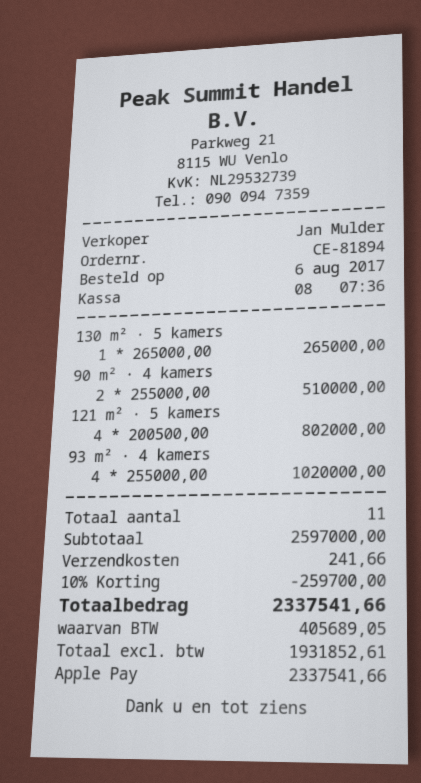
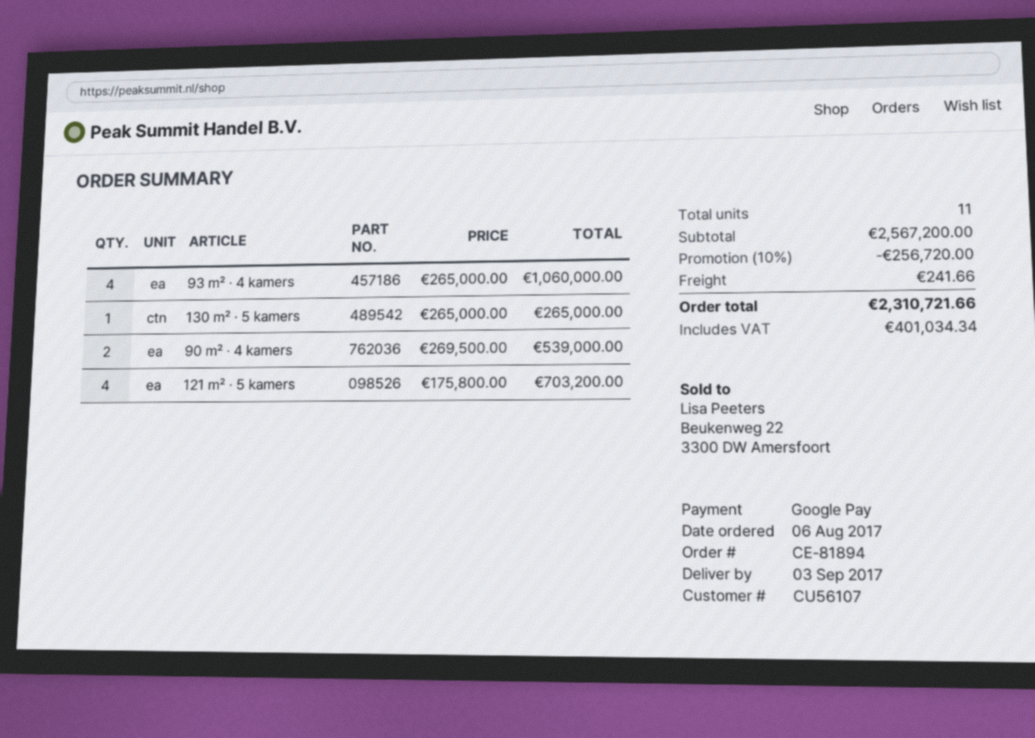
payment method: Apple Pay -> Google Pay
90 m² · 4 kamers: 2 x 255000.00 = 510000.00 -> 2 x 269500.00 = 539000.00
121 m² · 5 kamers: 4 x 200500.00 = 802000.00 -> 4 x 175800.00 = 703200.00
93 m² · 4 kamers: 4 x 255000.00 = 1020000.00 -> 4 x 265000.00 = 1060000.00
subtotal: 2597000.00 -> 2567200.00
discount: 10% = 259700.00 -> 10% = 256720.00
tax: 405689.05 -> 401034.34
total: 2337541.66 -> 2310721.66

